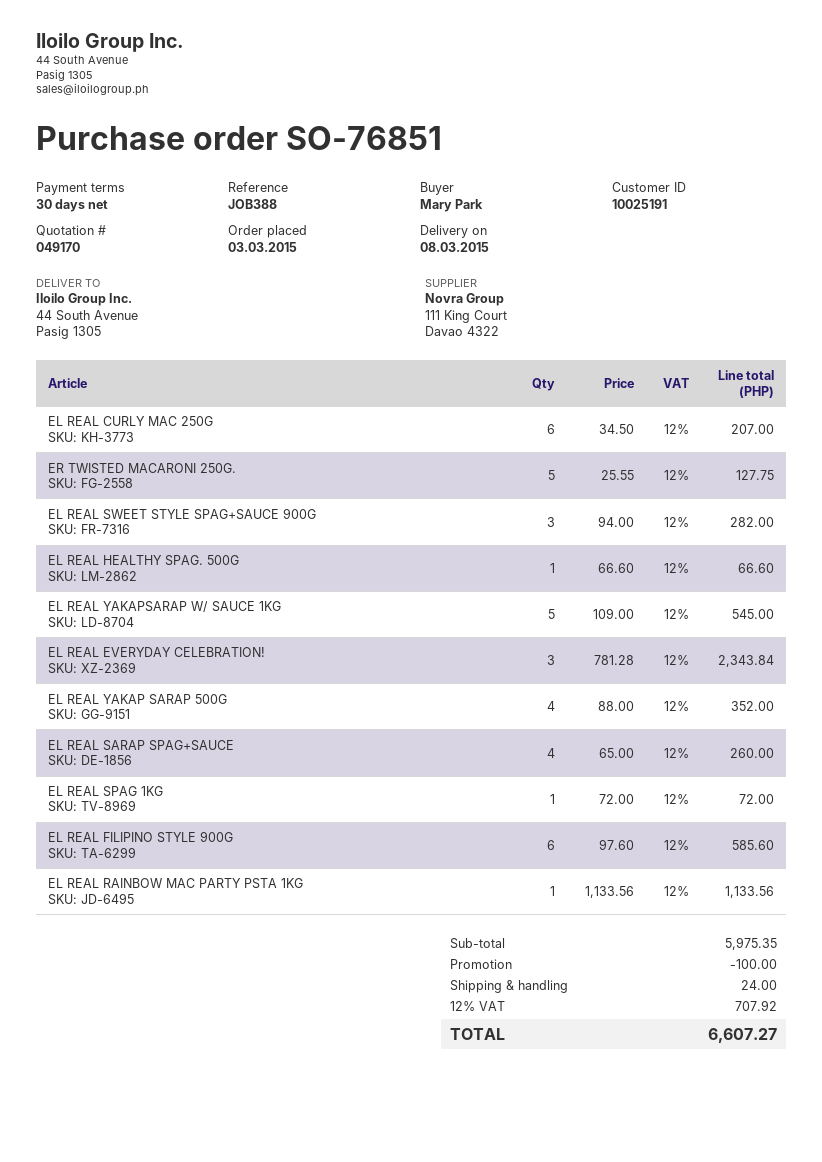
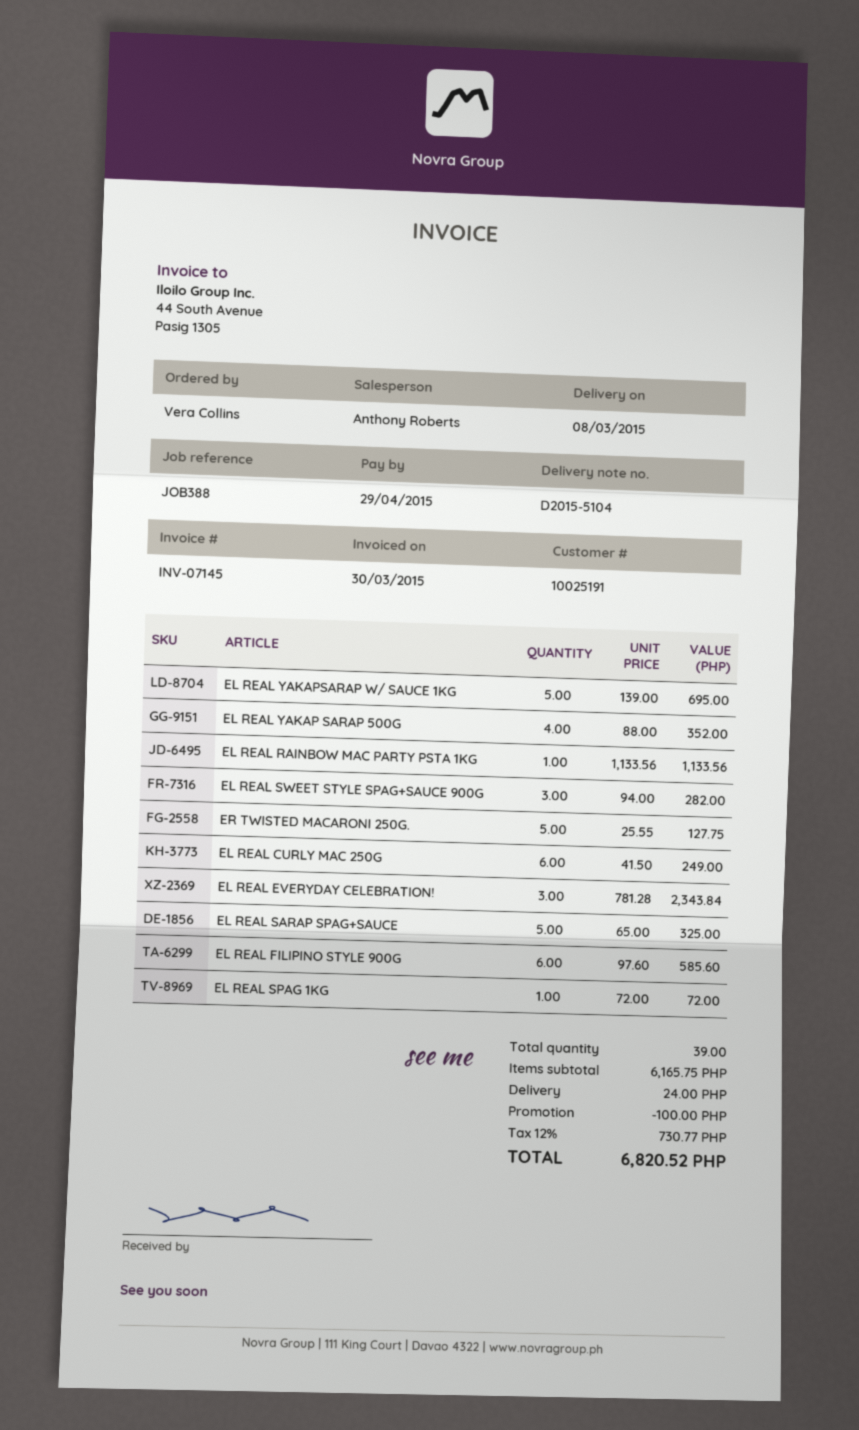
ordered by: Mary Park -> Vera Collins
EL REAL CURLY MAC 250G: 6 x 34.50 = 207.00 -> 6 x 41.50 = 249.00
EL REAL HEALTHY SPAG. 500G: 1 x 66.60 = 66.60 -> none
EL REAL YAKAPSARAP W/ SAUCE 1KG: 5 x 109.00 = 545.00 -> 5 x 139.00 = 695.00
EL REAL SARAP SPAG+SAUCE: 4 x 65.00 = 260.00 -> 5 x 65.00 = 325.00
subtotal: 5975.35 -> 6165.75
tax: 12% = 707.92 -> 12% = 730.77
total: 6607.27 -> 6820.52

